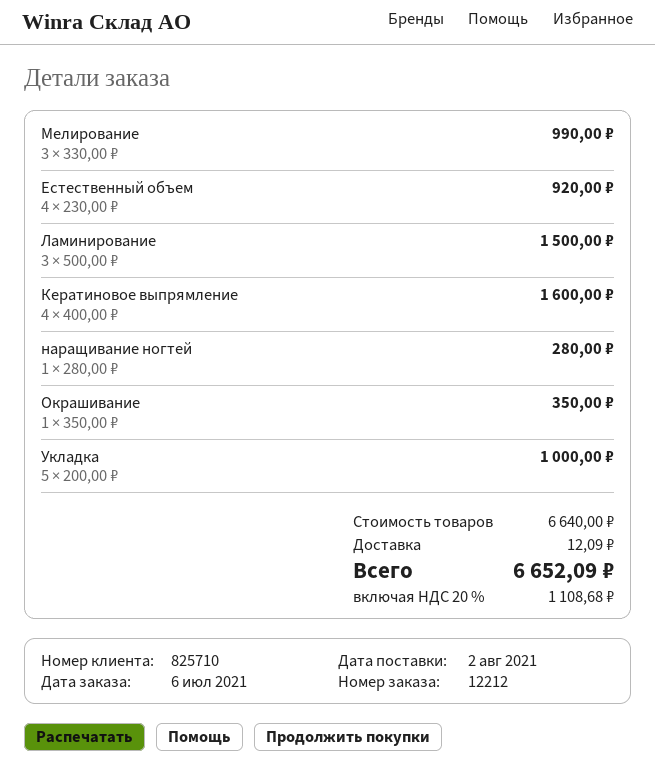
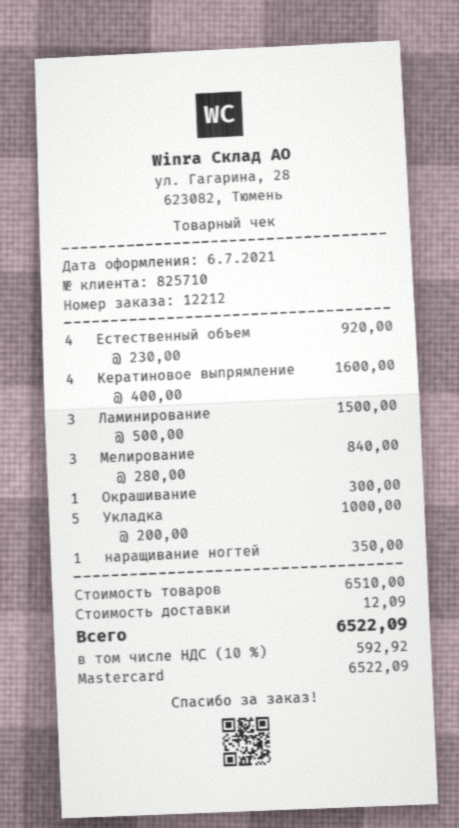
Мелирование: 3 x 330.00 = 990.00 -> 3 x 280.00 = 840.00
наращивание ногтей: 1 x 280.00 = 280.00 -> 1 x 350.00 = 350.00
Окрашивание: 1 x 350.00 = 350.00 -> 1 x 300.00 = 300.00
subtotal: 6640.00 -> 6510.00
tax: 20% = 1108.68 -> 10% = 592.92
total: 6652.09 -> 6522.09

